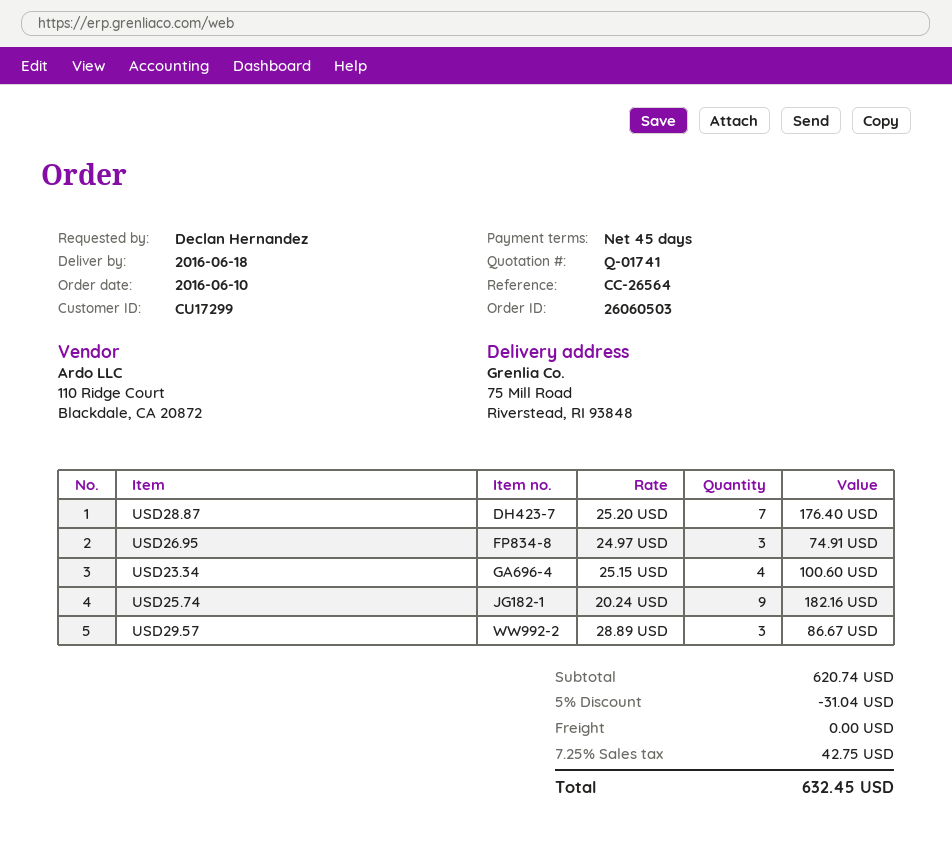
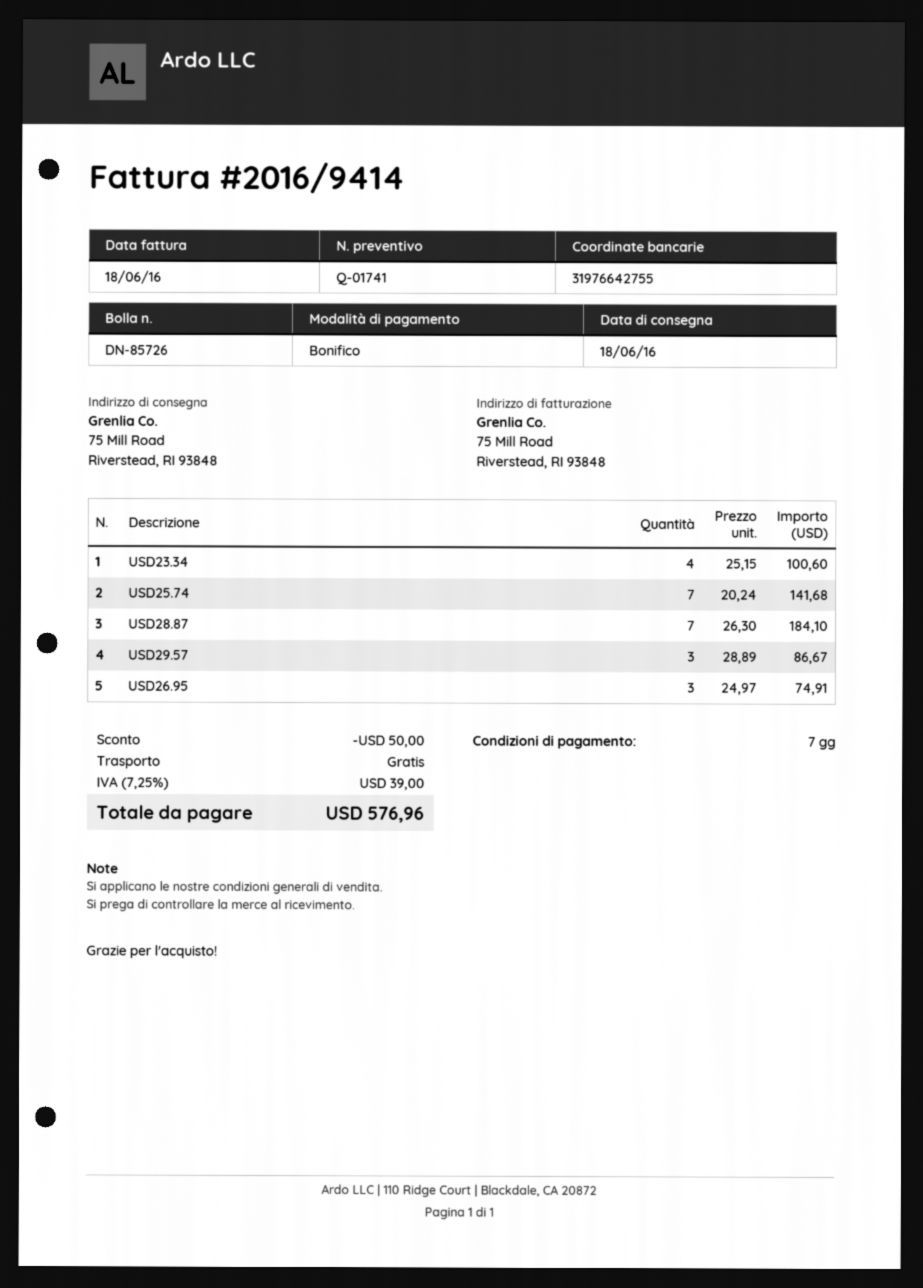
payment terms: 45 days -> 7 days
USD28.87: 7 x 25.20 = 176.40 -> 7 x 26.30 = 184.10
USD25.74: 9 x 20.24 = 182.16 -> 7 x 20.24 = 141.68
discount: 31.04 -> 50.00
tax: 7.25% = 42.75 -> 7.25% = 39.00
total: 632.45 -> 576.96

